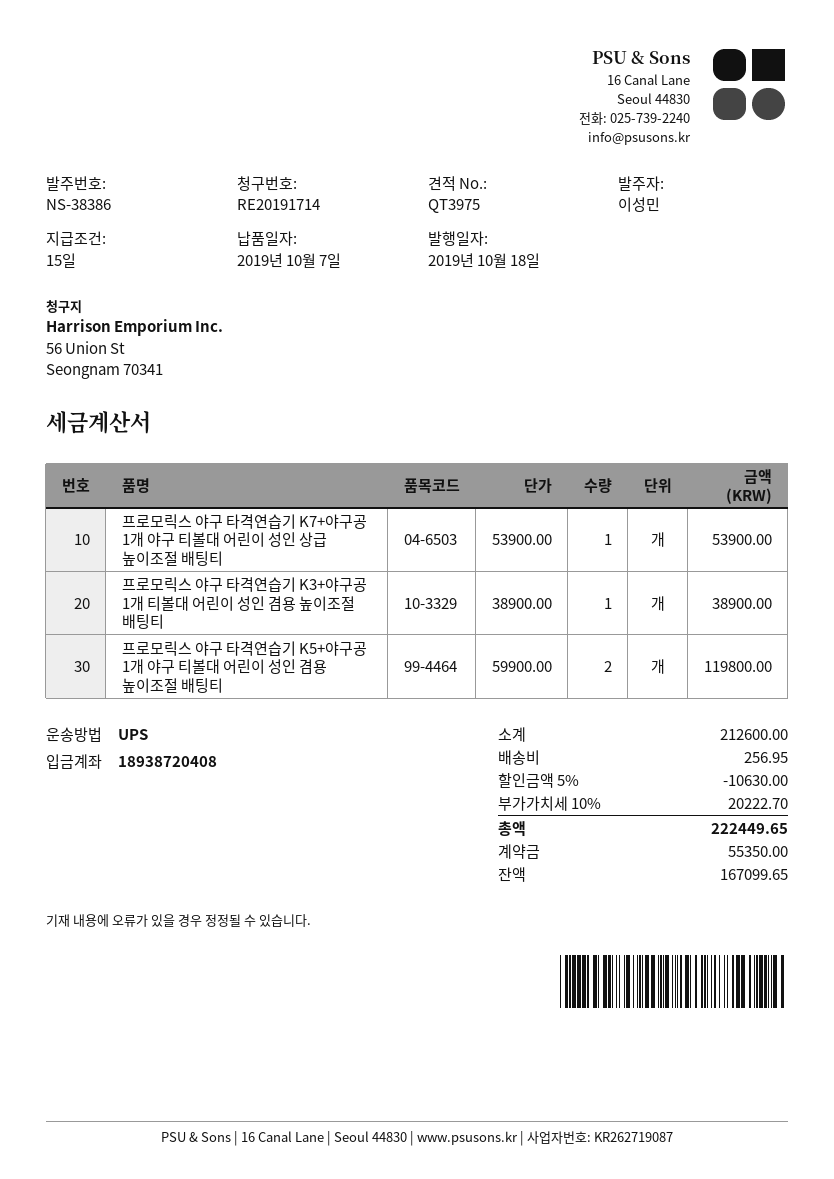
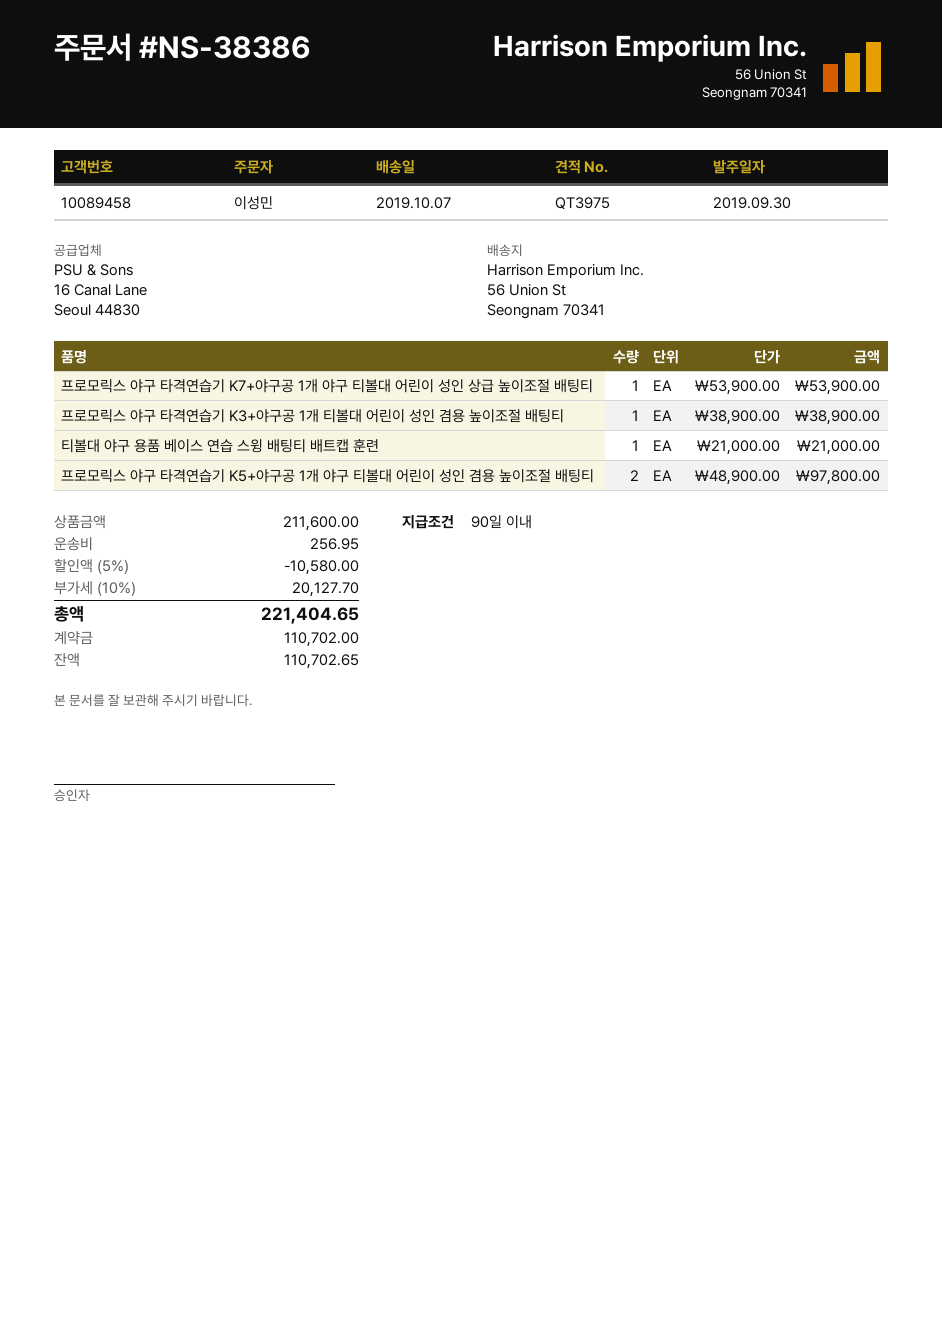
payment terms: 15 days -> 90 days
프로모릭스 야구 타격연습기 K5+야구공 1개 야구 티볼대 어린이 성인 겸용 높이조절 배팅티: 2 x 59900.00 = 119800.00 -> 2 x 48900.00 = 97800.00
티볼대 야구 용품 베이스 연습 스윙 배팅티 배트캡 훈련: none -> 1 x 21000.00 = 21000.00
subtotal: 212600.00 -> 211600.00
discount: 5% = 10630.00 -> 5% = 10580.00
tax: 10% = 20222.70 -> 10% = 20127.70
total: 222449.65 -> 221404.65
deposit: 55350.00 -> 110702.00
balance: 167099.65 -> 110702.65

